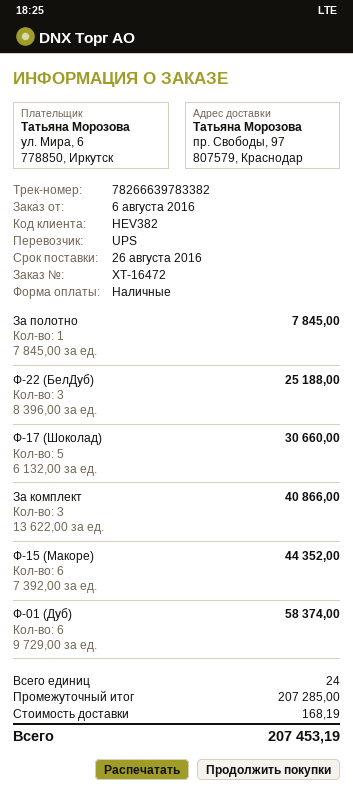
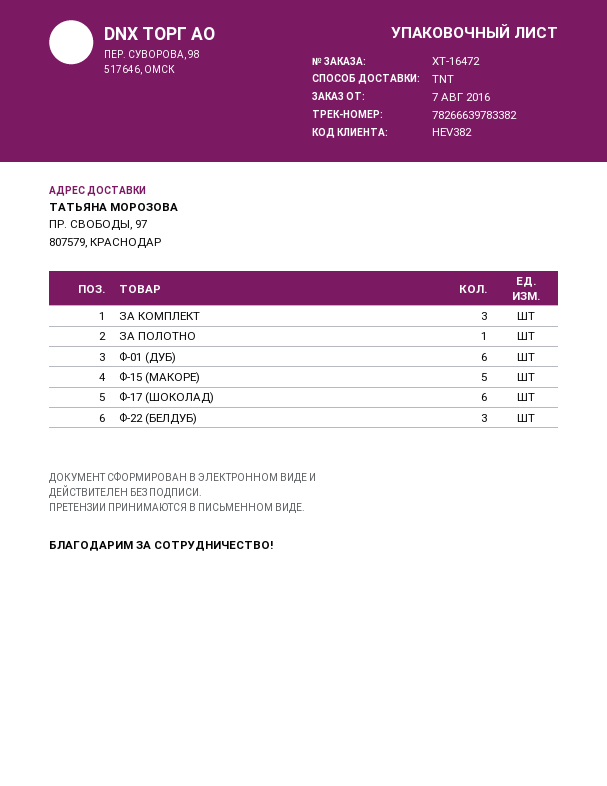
order date: 2016-08-06 -> 2016-08-07
shipping method: UPS -> TNT
Ф-17 (Шоколад): 5 -> 6
Ф-15 (Макоре): 6 -> 5

